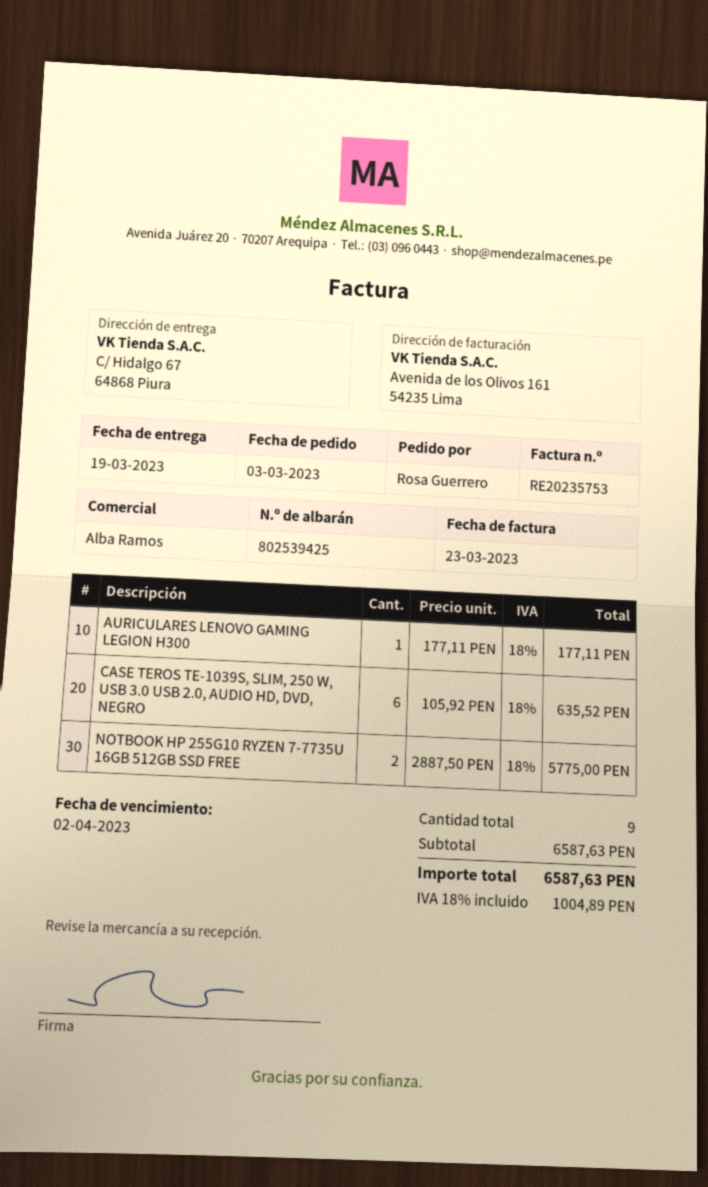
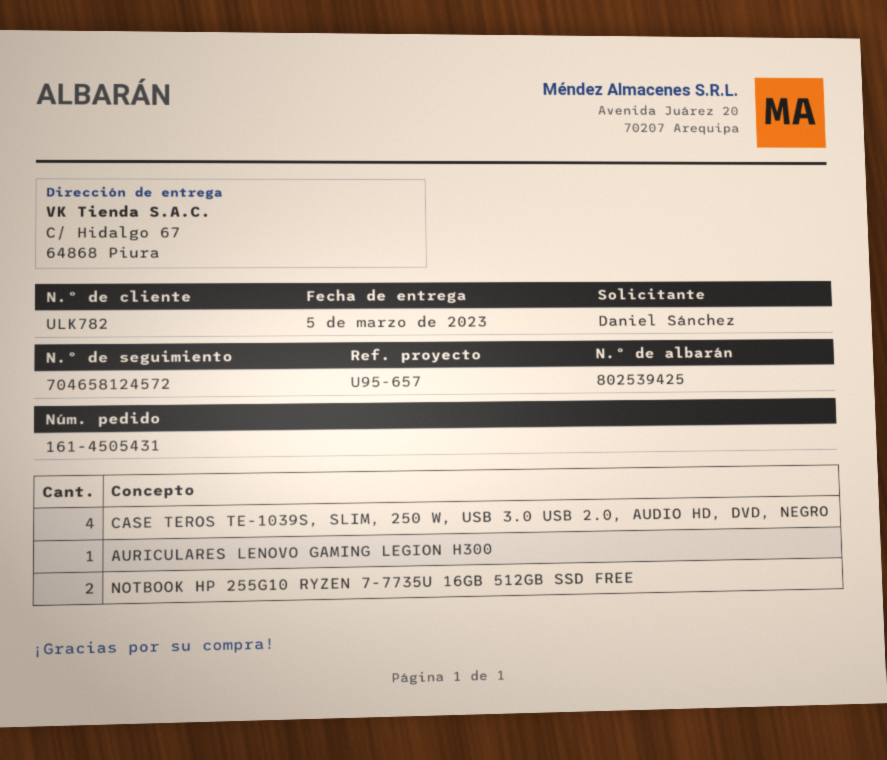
delivery date: 2023-03-19 -> 2023-03-05
ordered by: Rosa Guerrero -> Daniel Sánchez
CASE TEROS TE-1039S, SLIM, 250 W, USB 3.0 USB 2.0, AUDIO HD, DVD, NEGRO: 6 -> 4

